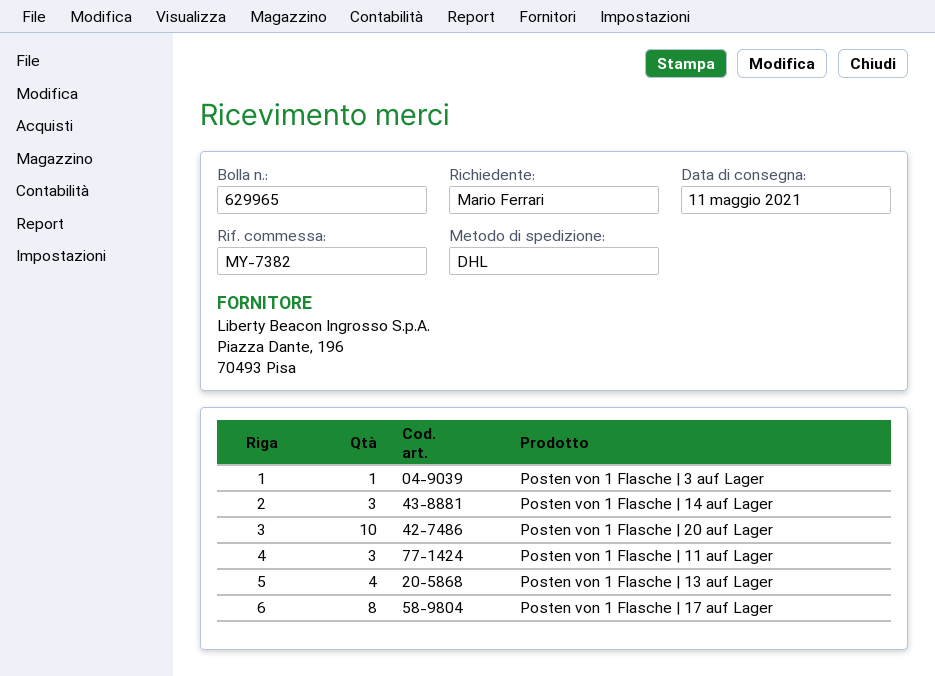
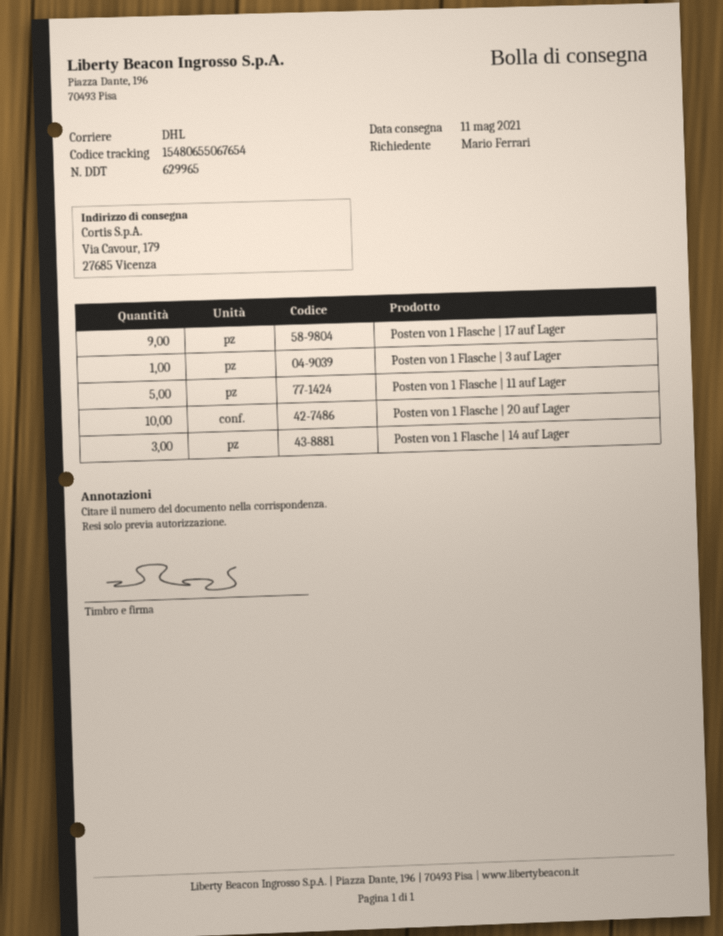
Posten von 1 Flasche | 11 auf Lager: 3 -> 5
Posten von 1 Flasche | 13 auf Lager: 4 -> none
Posten von 1 Flasche | 17 auf Lager: 8 -> 9

